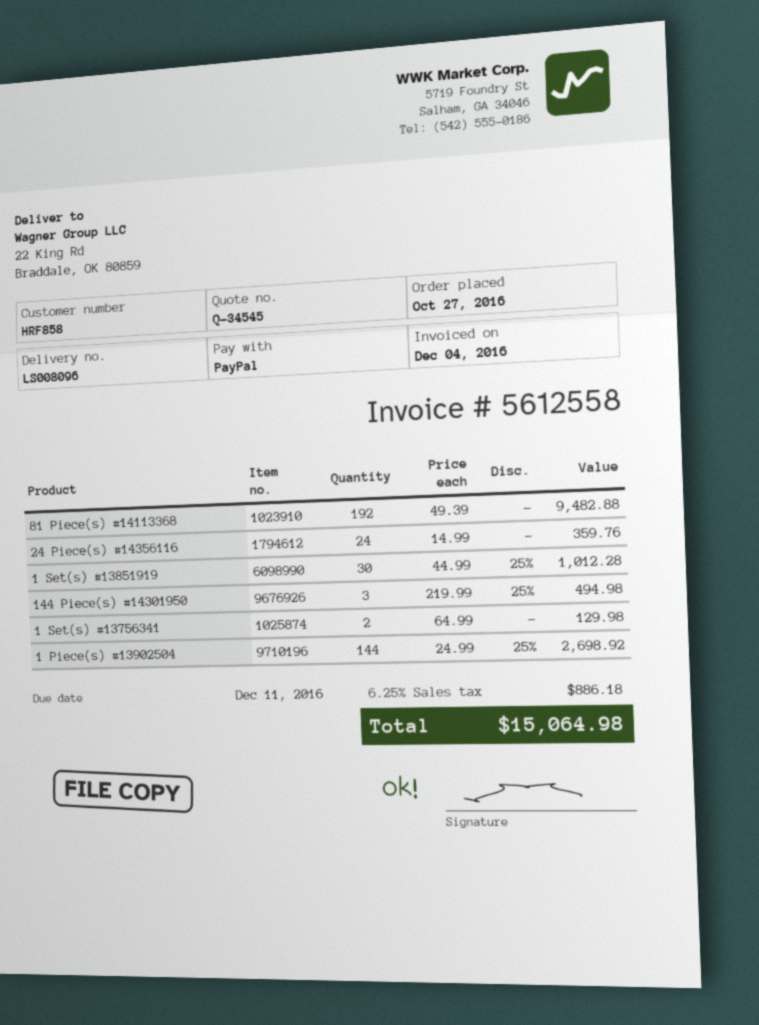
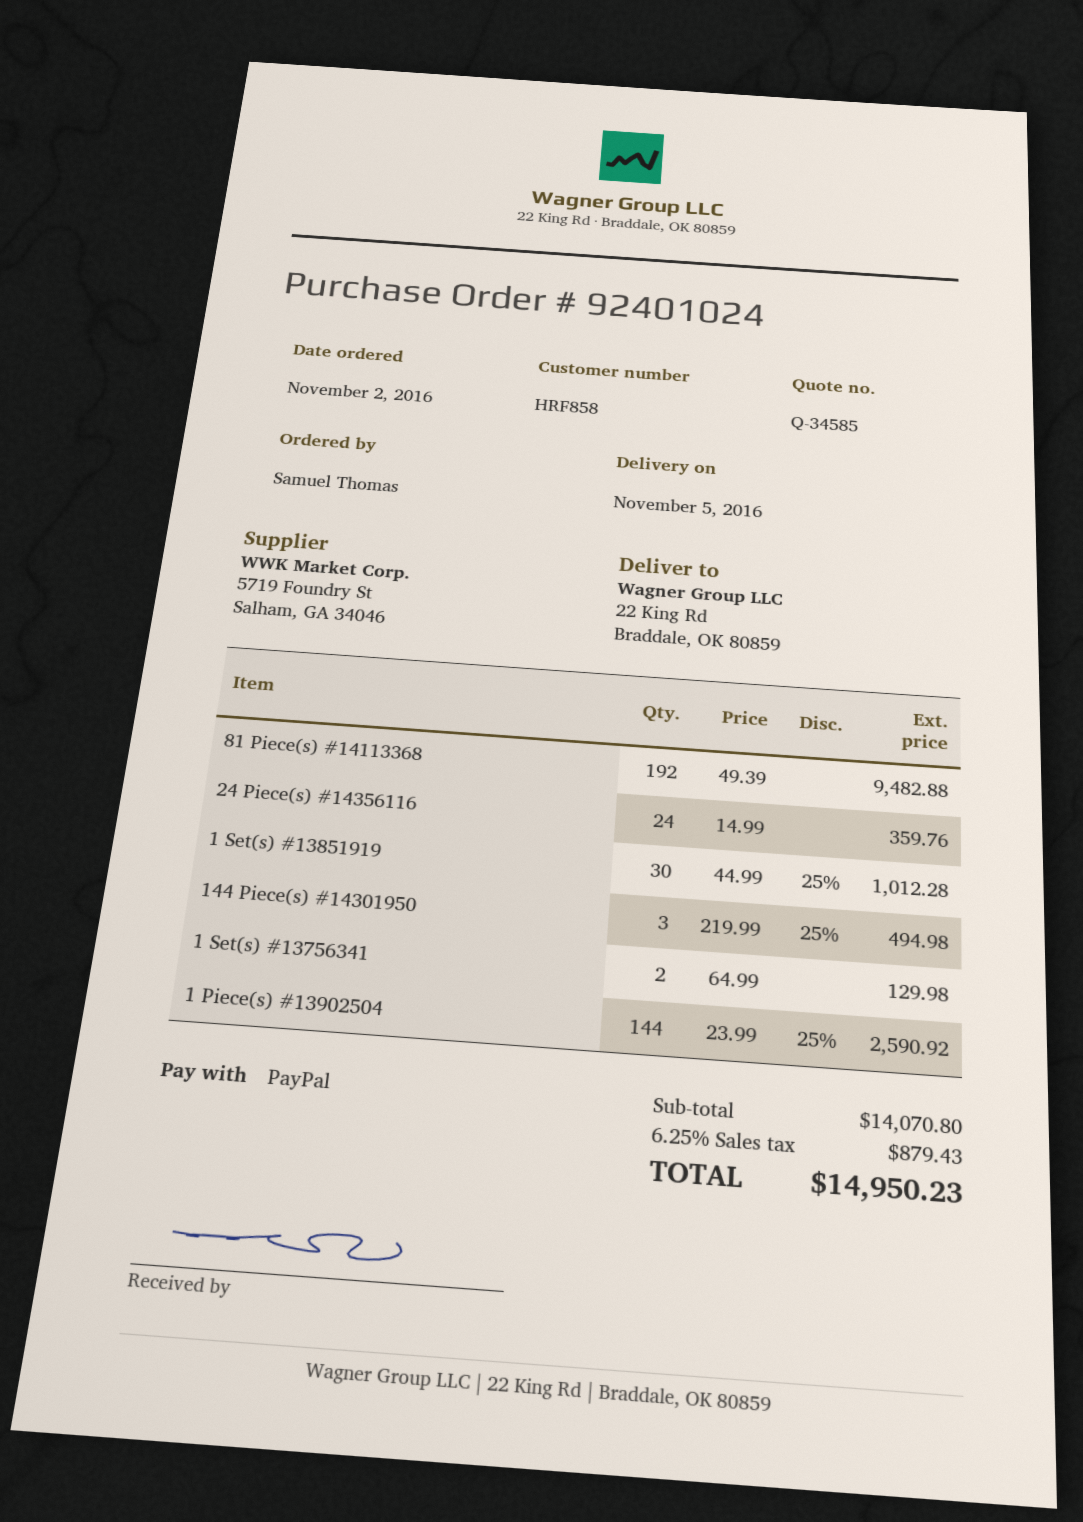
quote number: Q-34545 -> Q-34585
order date: 2016-10-27 -> 2016-11-02
1 Piece(s) #13902504: 144 x 24.99 - 25% = 2698.92 -> 144 x 23.99 - 25% = 2590.92
tax: 6.25% = 886.18 -> 6.25% = 879.43
total: 15064.98 -> 14950.23

